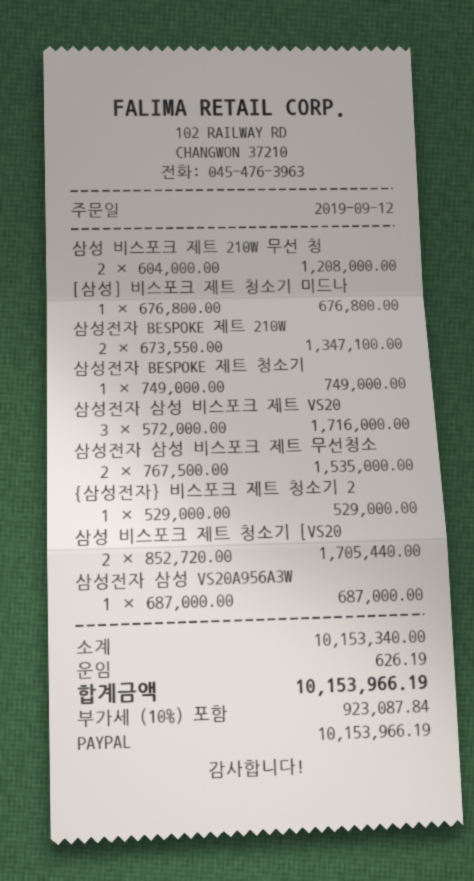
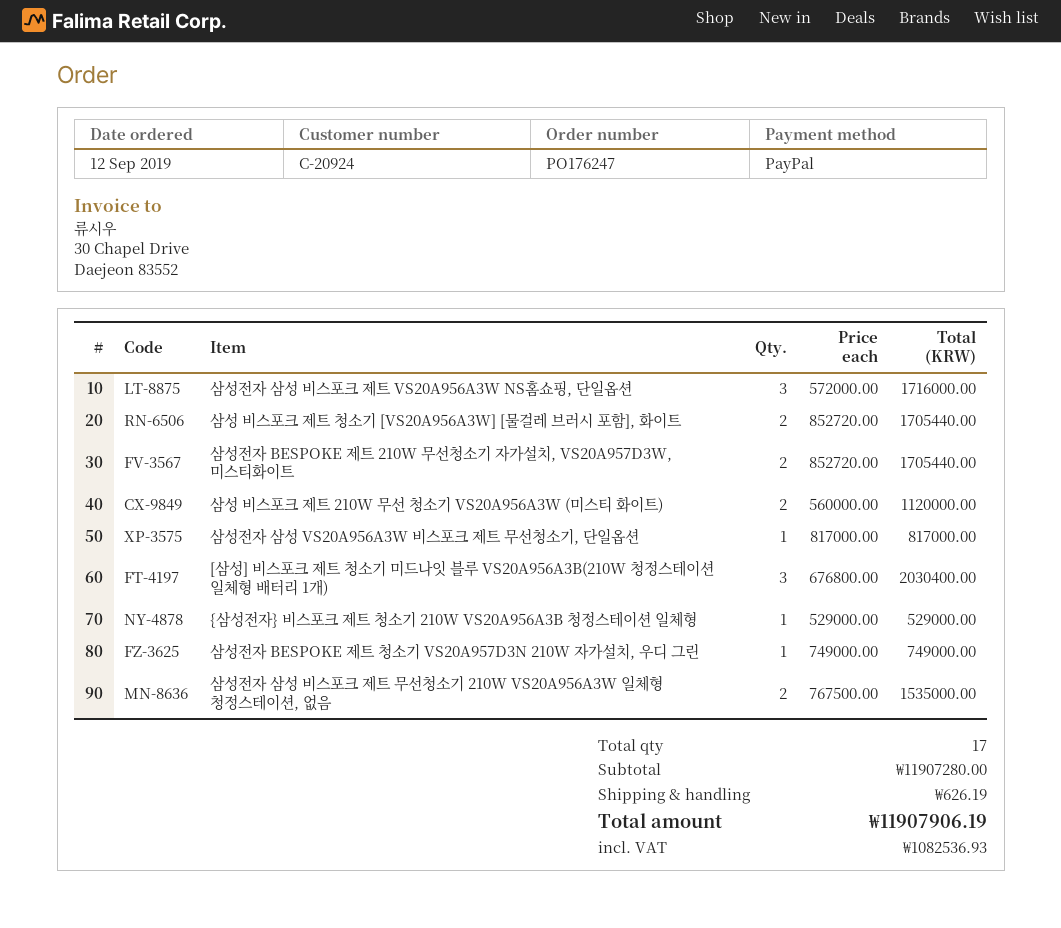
삼성 비스포크 제트 210W 무선 청: 2 x 604000.00 = 1208000.00 -> 2 x 560000.00 = 1120000.00
[삼성] 비스포크 제트 청소기 미드나: 1 x 676800.00 = 676800.00 -> 3 x 676800.00 = 2030400.00
삼성전자 BESPOKE 제트 210W: 2 x 673550.00 = 1347100.00 -> 2 x 852720.00 = 1705440.00
삼성전자 삼성 VS20A956A3W: 1 x 687000.00 = 687000.00 -> 1 x 817000.00 = 817000.00
subtotal: 10153340.00 -> 11907280.00
tax: 923087.84 -> 1082536.93
total: 10153966.19 -> 11907906.19

